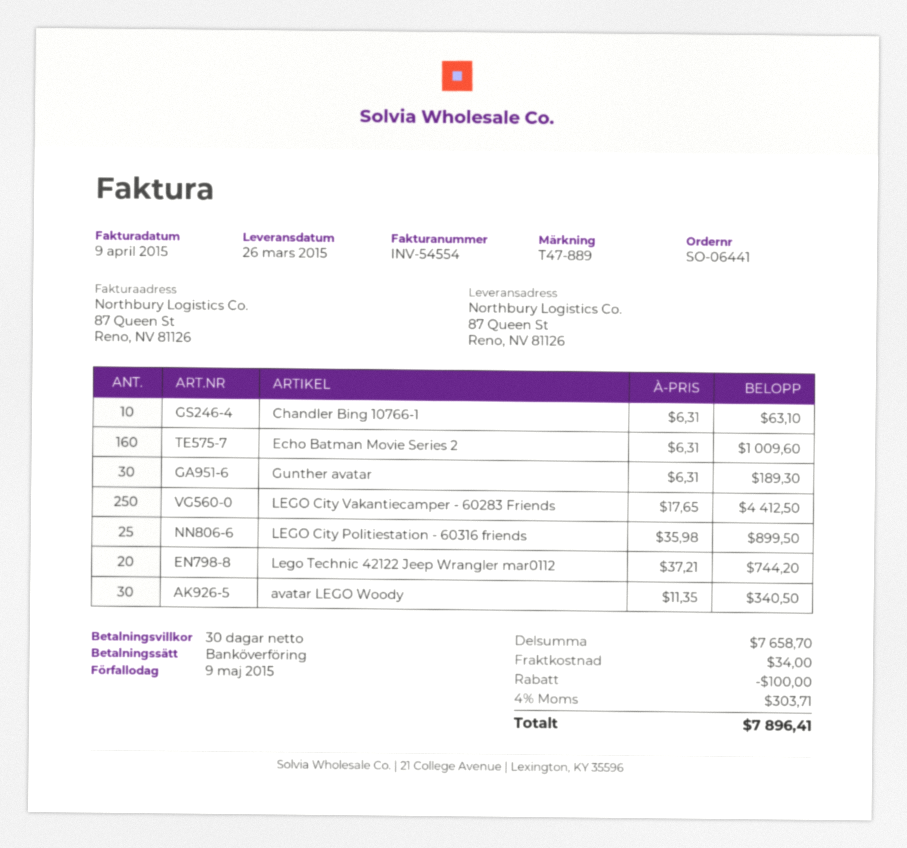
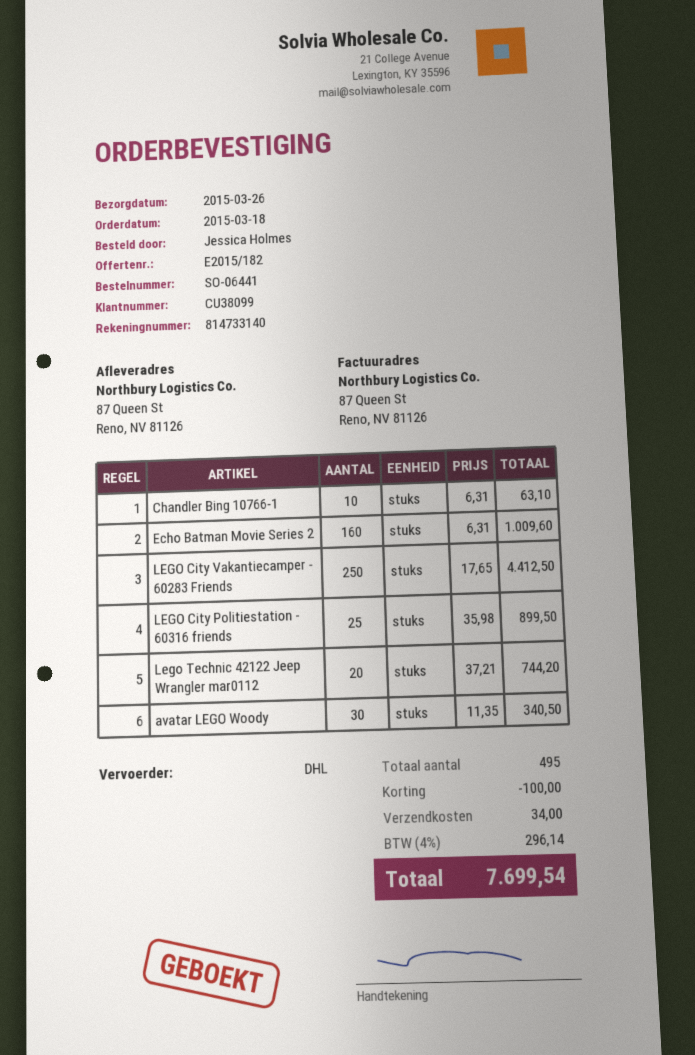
Gunther avatar: 30 x 6.31 = 189.30 -> none
tax: 4% = 303.71 -> 4% = 296.14
total: 7896.41 -> 7699.54

